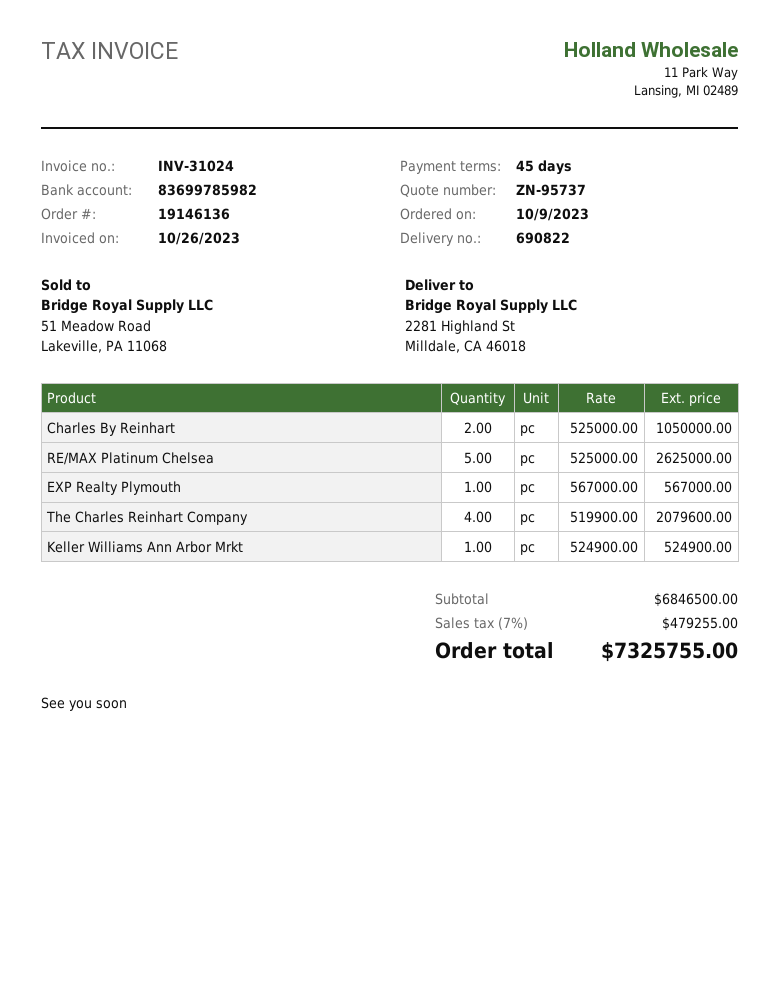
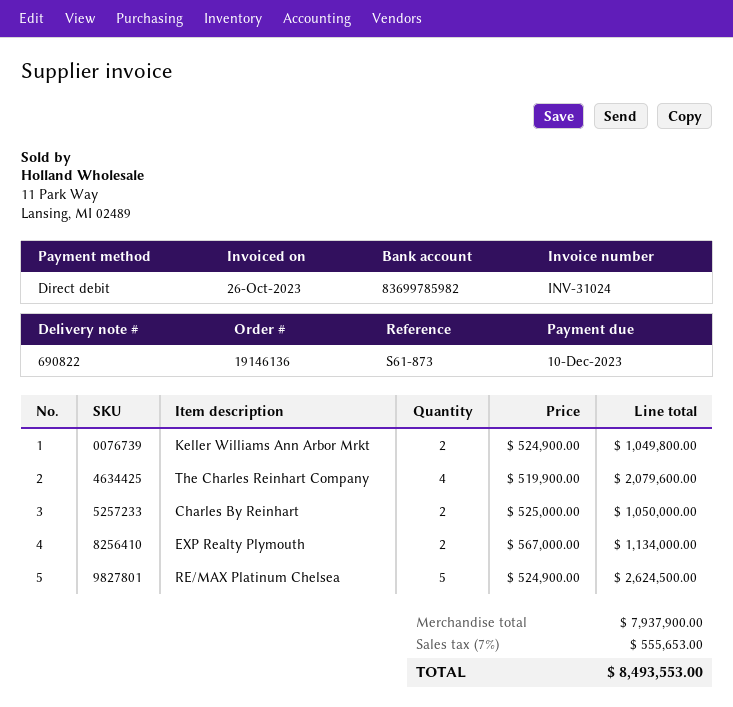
RE/MAX Platinum Chelsea: 5 x 525000.00 = 2625000.00 -> 5 x 524900.00 = 2624500.00
EXP Realty Plymouth: 1 x 567000.00 = 567000.00 -> 2 x 567000.00 = 1134000.00
Keller Williams Ann Arbor Mrkt: 1 x 524900.00 = 524900.00 -> 2 x 524900.00 = 1049800.00
subtotal: 6846500.00 -> 7937900.00
tax: 7% = 479255.00 -> 7% = 555653.00
total: 7325755.00 -> 8493553.00

